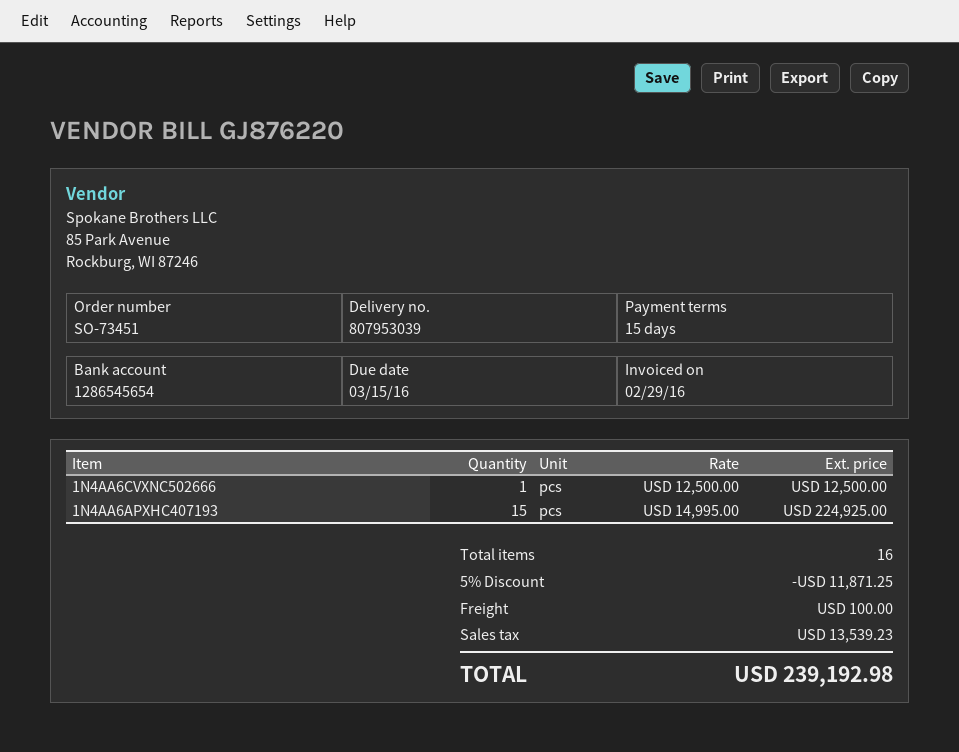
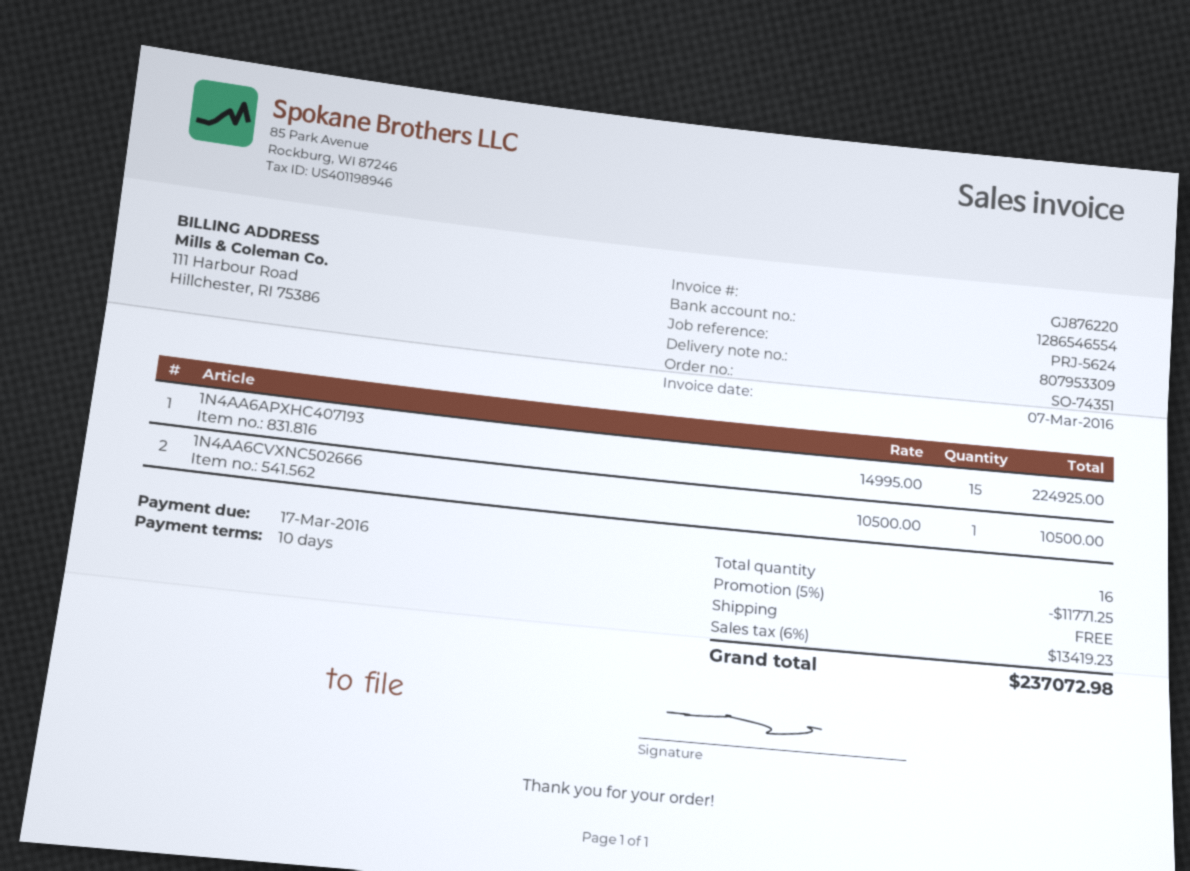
order number: SO-73451 -> SO-74351
delivery note number: 807953039 -> 807953309
invoice date: 2016-02-29 -> 2016-03-07
payment terms: 15 days -> 10 days
due date: 2016-03-15 -> 2016-03-17
bank account: 1286545654 -> 1286546554
1N4AA6CVXNC502666: 1 x 12500.00 = 12500.00 -> 1 x 10500.00 = 10500.00
discount: 5% = 11871.25 -> 5% = 11771.25
shipping: 100.00 -> 0.00
tax: 13539.23 -> 13419.23
total: 239192.98 -> 237072.98

